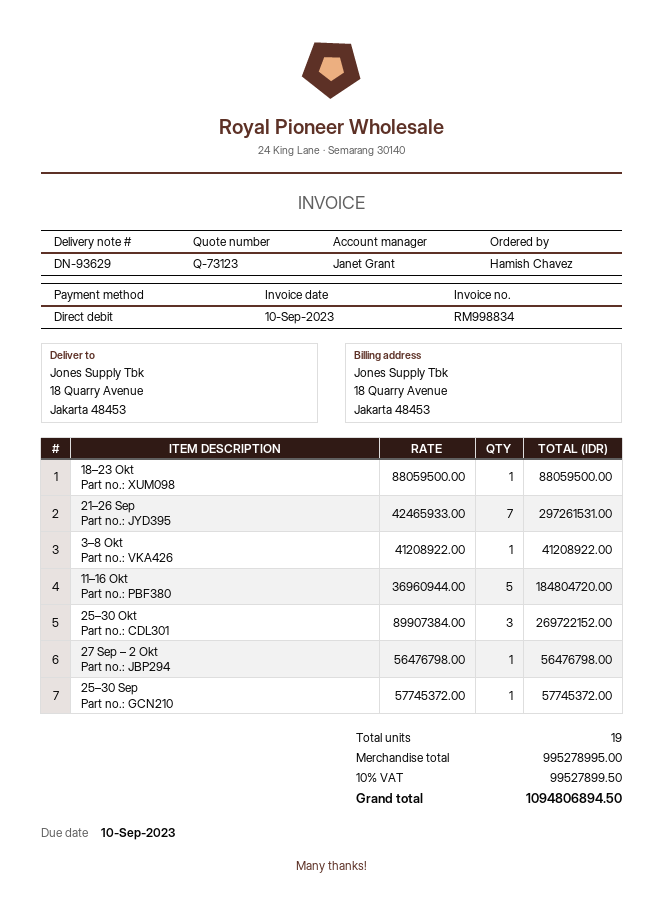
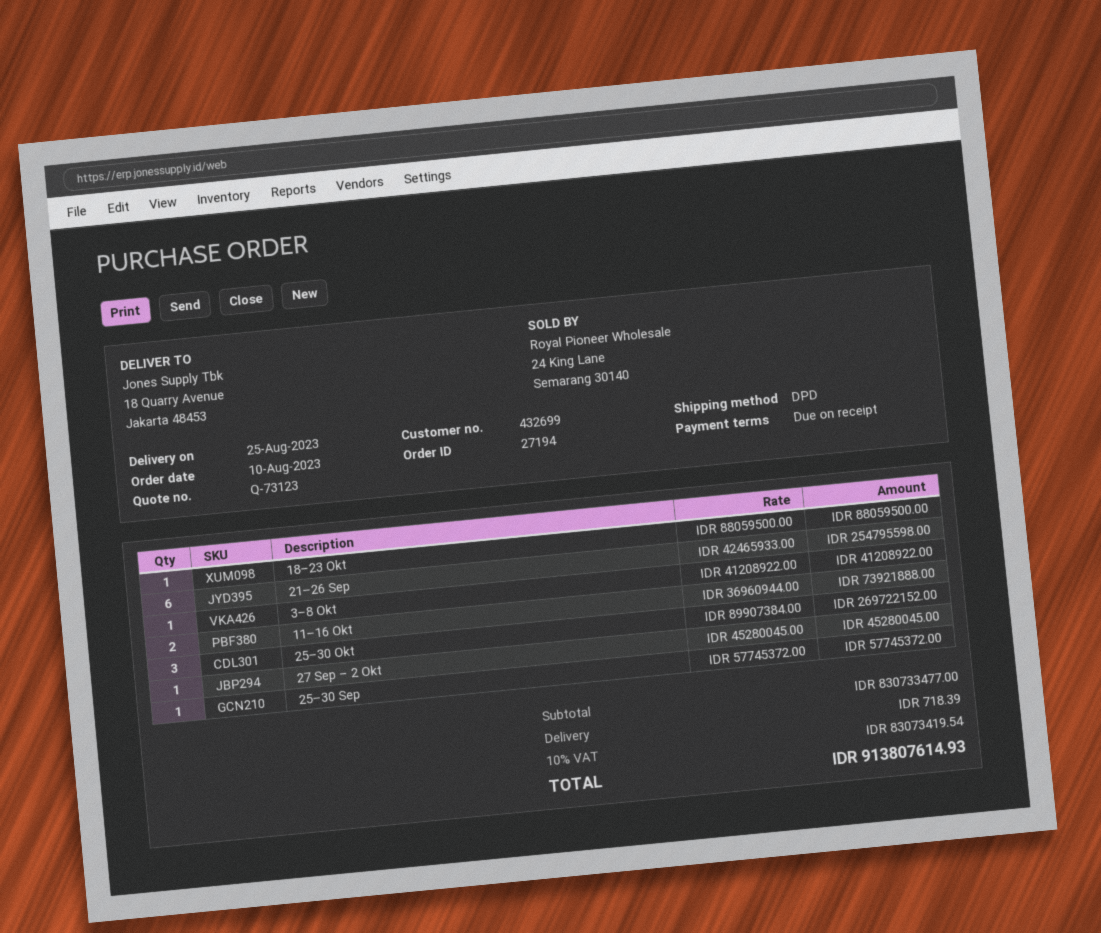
21–26 Sep: 7 x 42465933.00 = 297261531.00 -> 6 x 42465933.00 = 254795598.00
11–16 Okt: 5 x 36960944.00 = 184804720.00 -> 2 x 36960944.00 = 73921888.00
27 Sep – 2 Okt: 1 x 56476798.00 = 56476798.00 -> 1 x 45280045.00 = 45280045.00
subtotal: 995278995.00 -> 830733477.00
shipping: none -> 718.39
tax: 10% = 99527899.50 -> 10% = 83073419.54
total: 1094806894.50 -> 913807614.93

